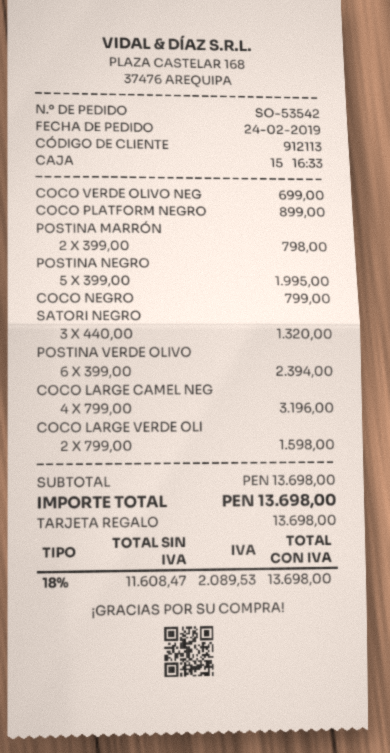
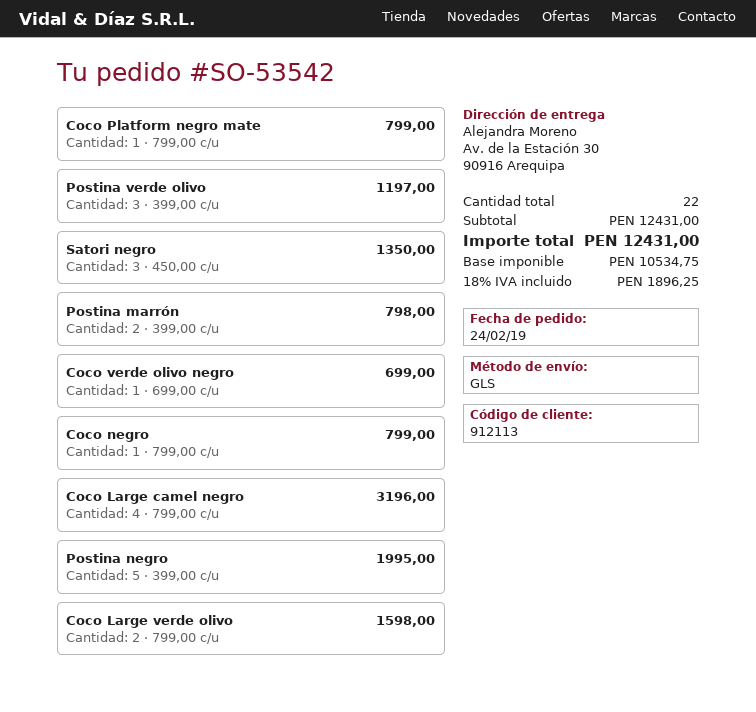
COCO PLATFORM NEGRO: 1 x 899.00 = 899.00 -> 1 x 799.00 = 799.00
SATORI NEGRO: 3 x 440.00 = 1320.00 -> 3 x 450.00 = 1350.00
POSTINA VERDE OLIVO: 6 x 399.00 = 2394.00 -> 3 x 399.00 = 1197.00
subtotal: 13698.00 -> 12431.00
net: 11608.47 -> 10534.75
tax: 18% = 2089.53 -> 18% = 1896.25
total: 13698.00 -> 12431.00

